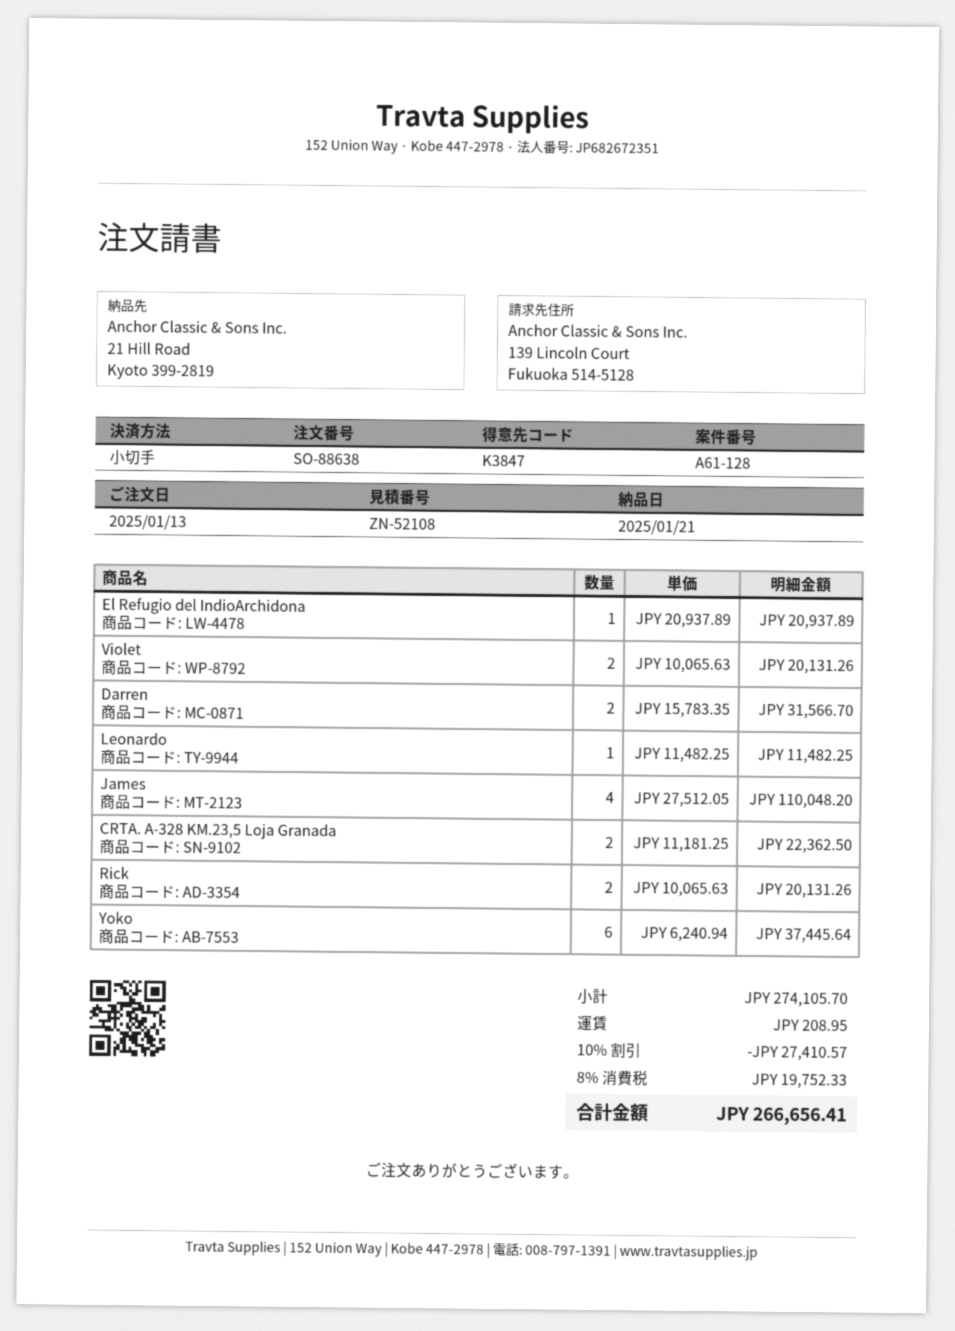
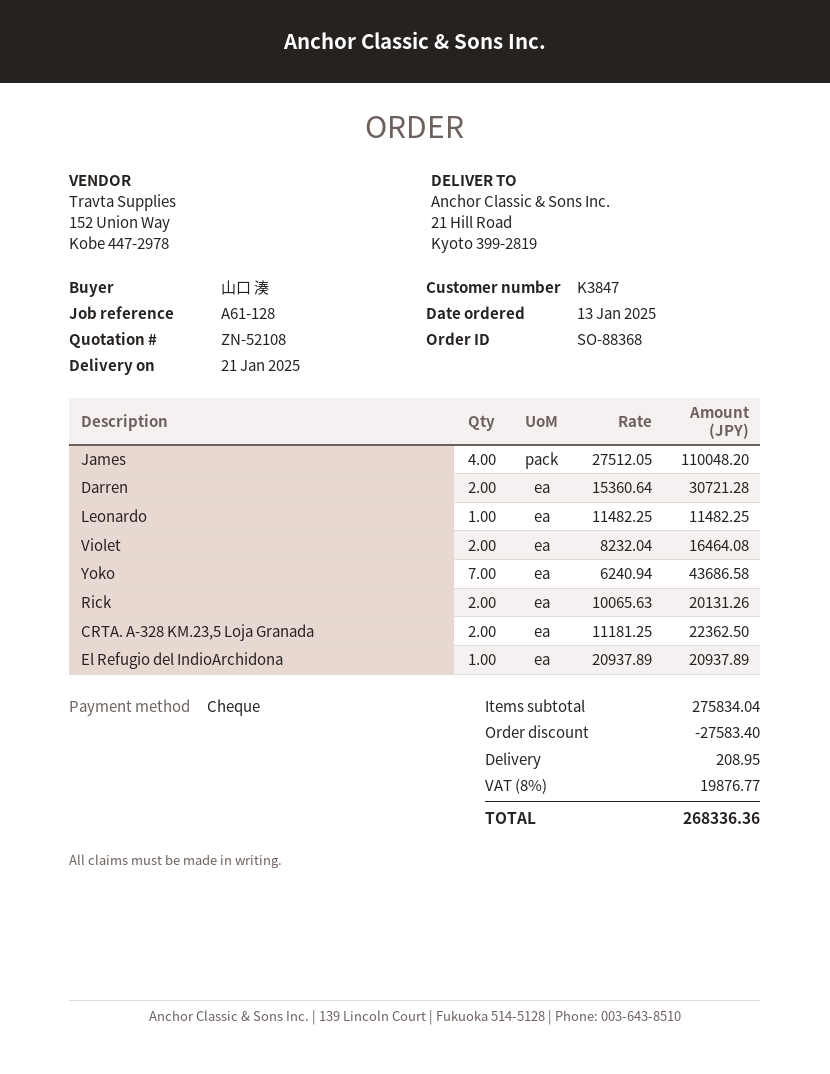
order number: SO-88638 -> SO-88368
Violet: 2 x 10065.63 = 20131.26 -> 2 x 8232.04 = 16464.08
Darren: 2 x 15783.35 = 31566.70 -> 2 x 15360.64 = 30721.28
Yoko: 6 x 6240.94 = 37445.64 -> 7 x 6240.94 = 43686.58
subtotal: 274105.70 -> 275834.04
discount: 27410.57 -> 27583.40
tax: 8% = 19752.33 -> 8% = 19876.77
total: 266656.41 -> 268336.36

